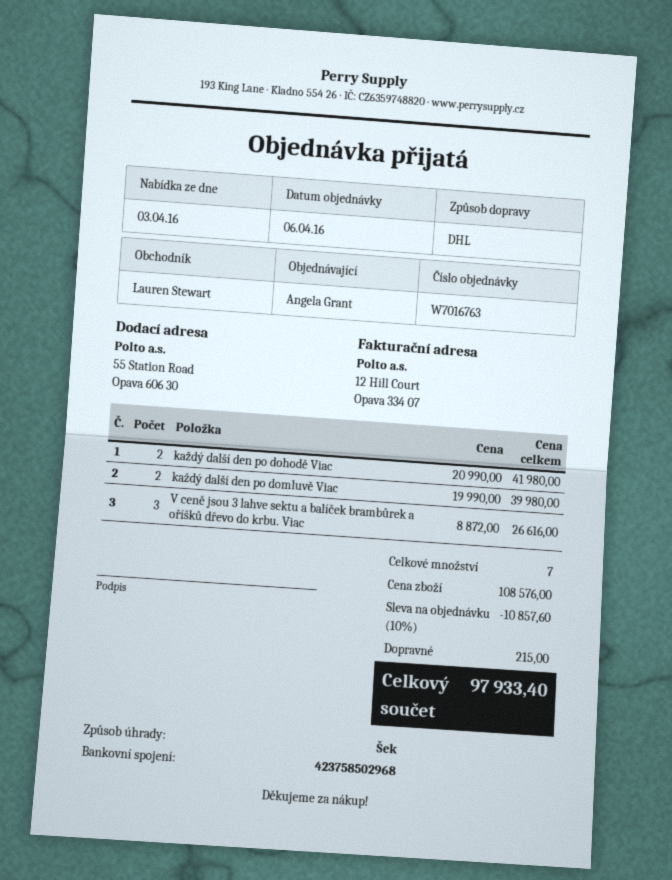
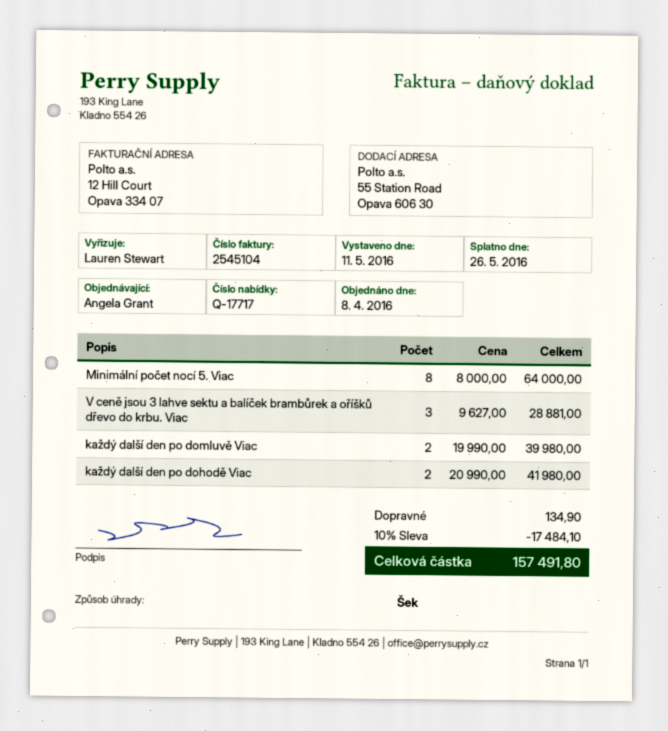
order date: 2016-04-06 -> 2016-04-08
V ceně jsou 3 lahve sektu a balíček brambůrek a oříšků dřevo do krbu. Viac: 3 x 8872.00 = 26616.00 -> 3 x 9627.00 = 28881.00
Minimální počet nocí 5. Viac: none -> 8 x 8000.00 = 64000.00
discount: 10% = 10857.60 -> 10% = 17484.10
shipping: 215.00 -> 134.90
total: 97933.40 -> 157491.80

